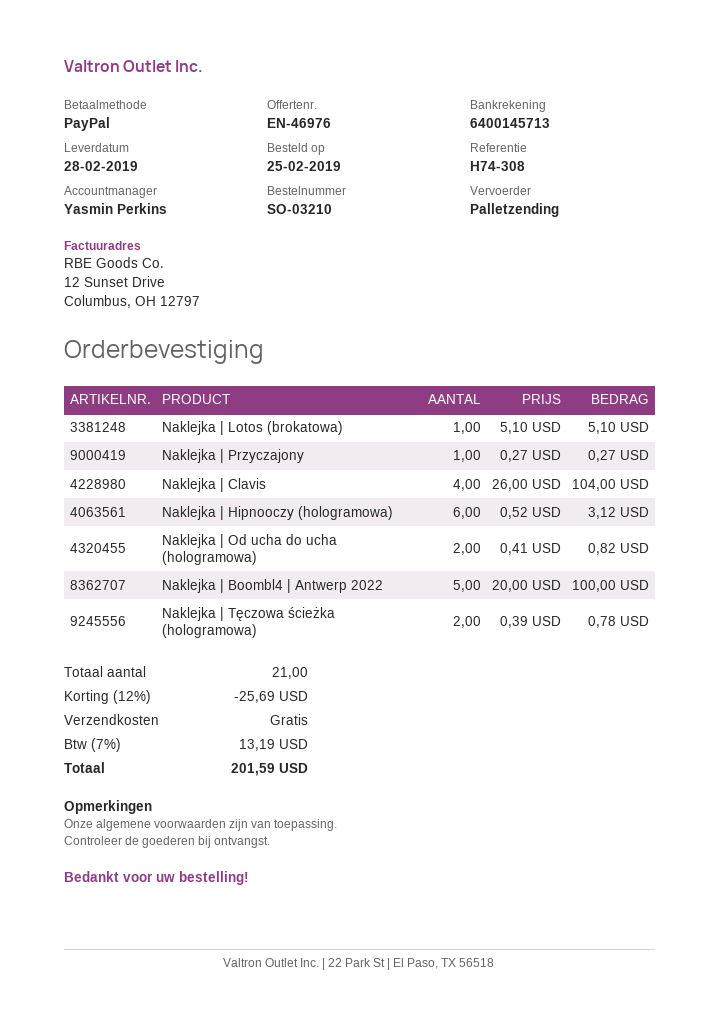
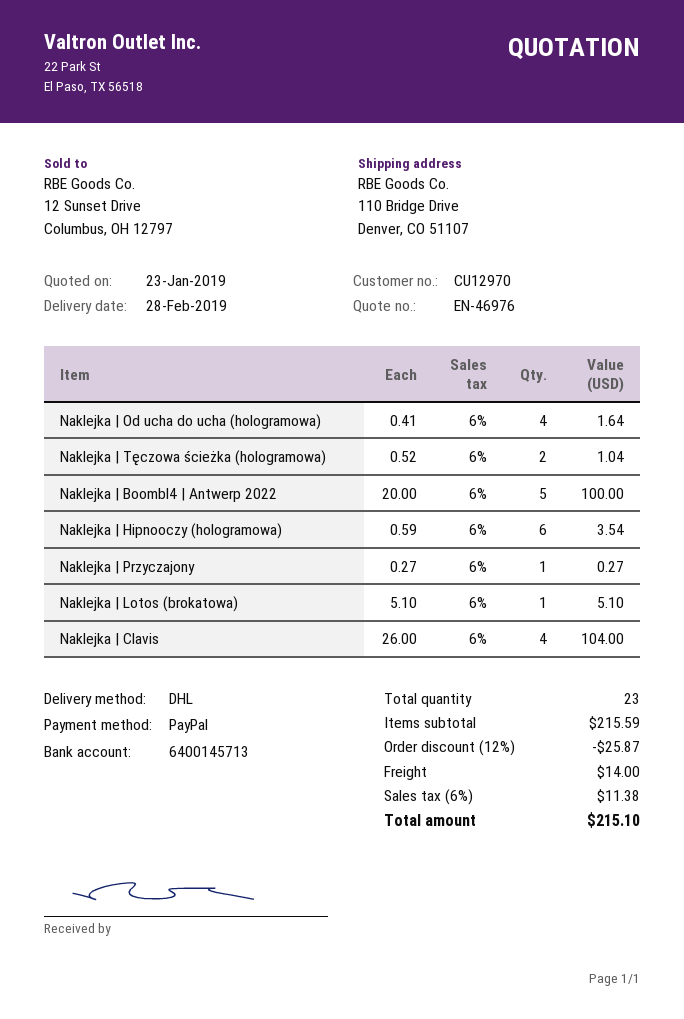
shipping method: pallet freight -> DHL
Naklejka | Hipnooczy (hologramowa): 6 x 0.52 = 3.12 -> 6 x 0.59 = 3.54
Naklejka | Od ucha do ucha (hologramowa): 2 x 0.41 = 0.82 -> 4 x 0.41 = 1.64
Naklejka | Tęczowa ścieżka (hologramowa): 2 x 0.39 = 0.78 -> 2 x 0.52 = 1.04
total quantity: 21 -> 23
discount: 12% = 25.69 -> 12% = 25.87
shipping: 0.00 -> 14.00
tax: 7% = 13.19 -> 6% = 11.38
total: 201.59 -> 215.10

